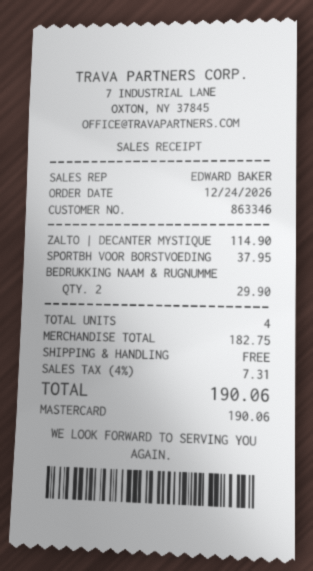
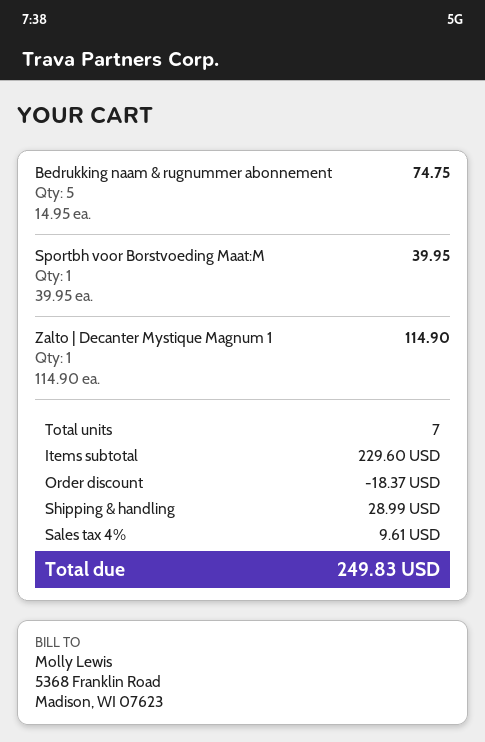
SPORTBH VOOR BORSTVOEDING: 1 for 37.95 -> 1 for 39.95
BEDRUKKING NAAM & RUGNUMME: 2 for 29.90 -> 5 for 74.75
total quantity: 4 -> 7
subtotal: 182.75 -> 229.60
discount: none -> 18.37
shipping: 0.00 -> 28.99
tax: 4% = 7.31 -> 4% = 9.61
total: 190.06 -> 249.83

